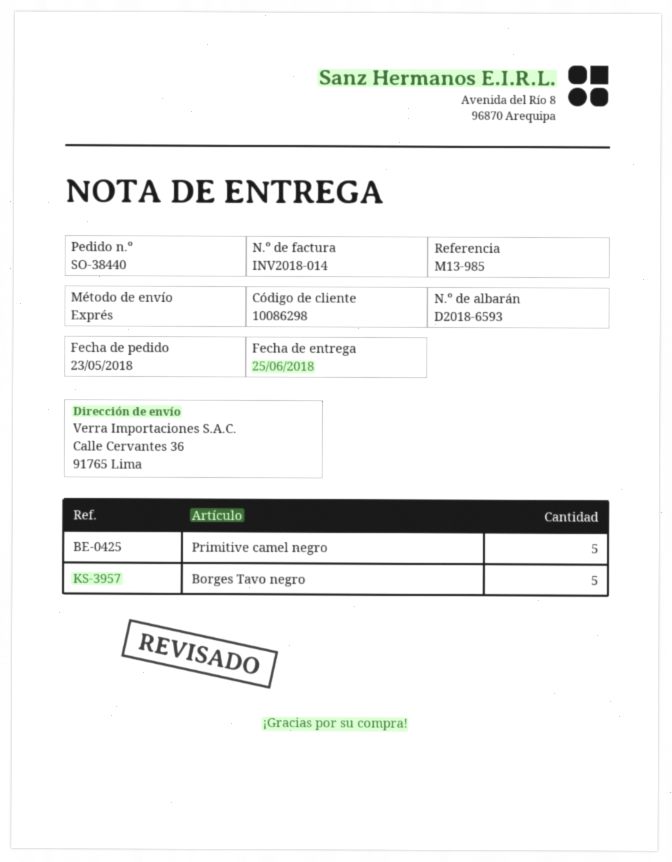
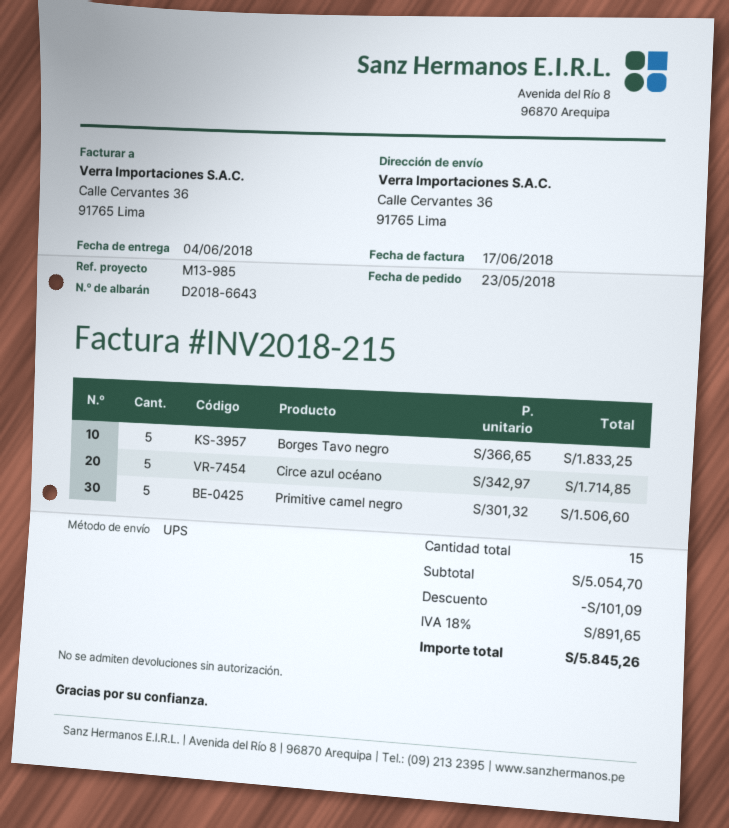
delivery note number: D2018-6593 -> D2018-6643
delivery date: 2018-06-25 -> 2018-06-04
invoice number: INV2018-014 -> INV2018-215
shipping method: express -> UPS
Circe azul océano: none -> 5

